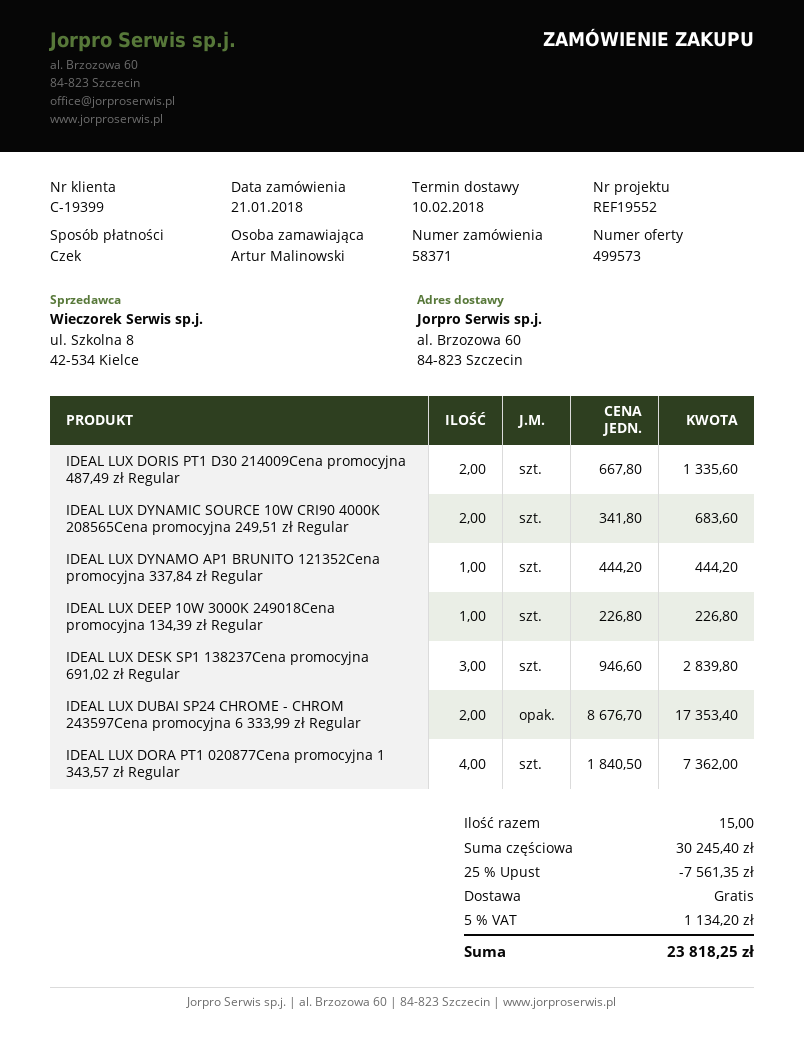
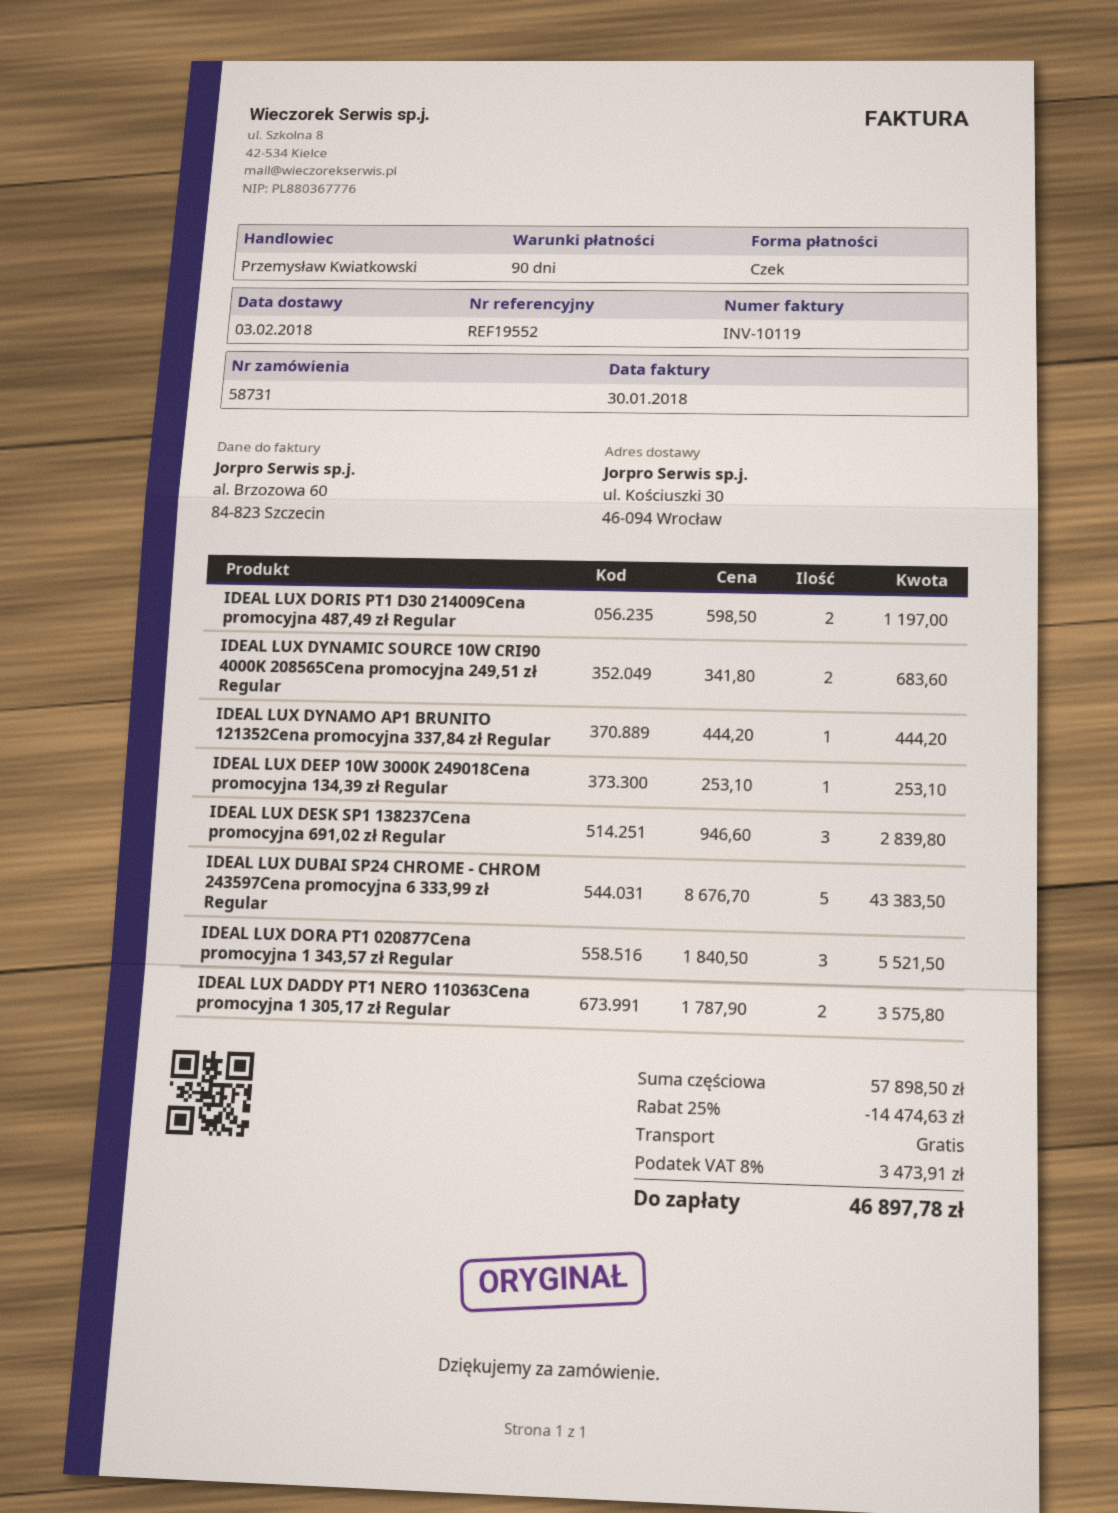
order number: 58371 -> 58731
delivery date: 2018-02-10 -> 2018-02-03
ship to: al. Brzozowa 60, 84-823 Szczecin -> ul. Kościuszki 30, 46-094 Wrocław
IDEAL LUX DORIS PT1 D30 214009Cena promocyjna 487,49 zł Regular: 2 x 667.80 = 1335.60 -> 2 x 598.50 = 1197.00
IDEAL LUX DEEP 10W 3000K 249018Cena promocyjna 134,39 zł Regular: 1 x 226.80 = 226.80 -> 1 x 253.10 = 253.10
IDEAL LUX DUBAI SP24 CHROME - CHROM 243597Cena promocyjna 6 333,99 zł Regular: 2 x 8676.70 = 17353.40 -> 5 x 8676.70 = 43383.50
IDEAL LUX DORA PT1 020877Cena promocyjna 1 343,57 zł Regular: 4 x 1840.50 = 7362.00 -> 3 x 1840.50 = 5521.50
IDEAL LUX DADDY PT1 NERO 110363Cena promocyjna 1 305,17 zł Regular: none -> 2 x 1787.90 = 3575.80
subtotal: 30245.40 -> 57898.50
discount: 25% = 7561.35 -> 25% = 14474.63
tax: 5% = 1134.20 -> 8% = 3473.91
total: 23818.25 -> 46897.78

